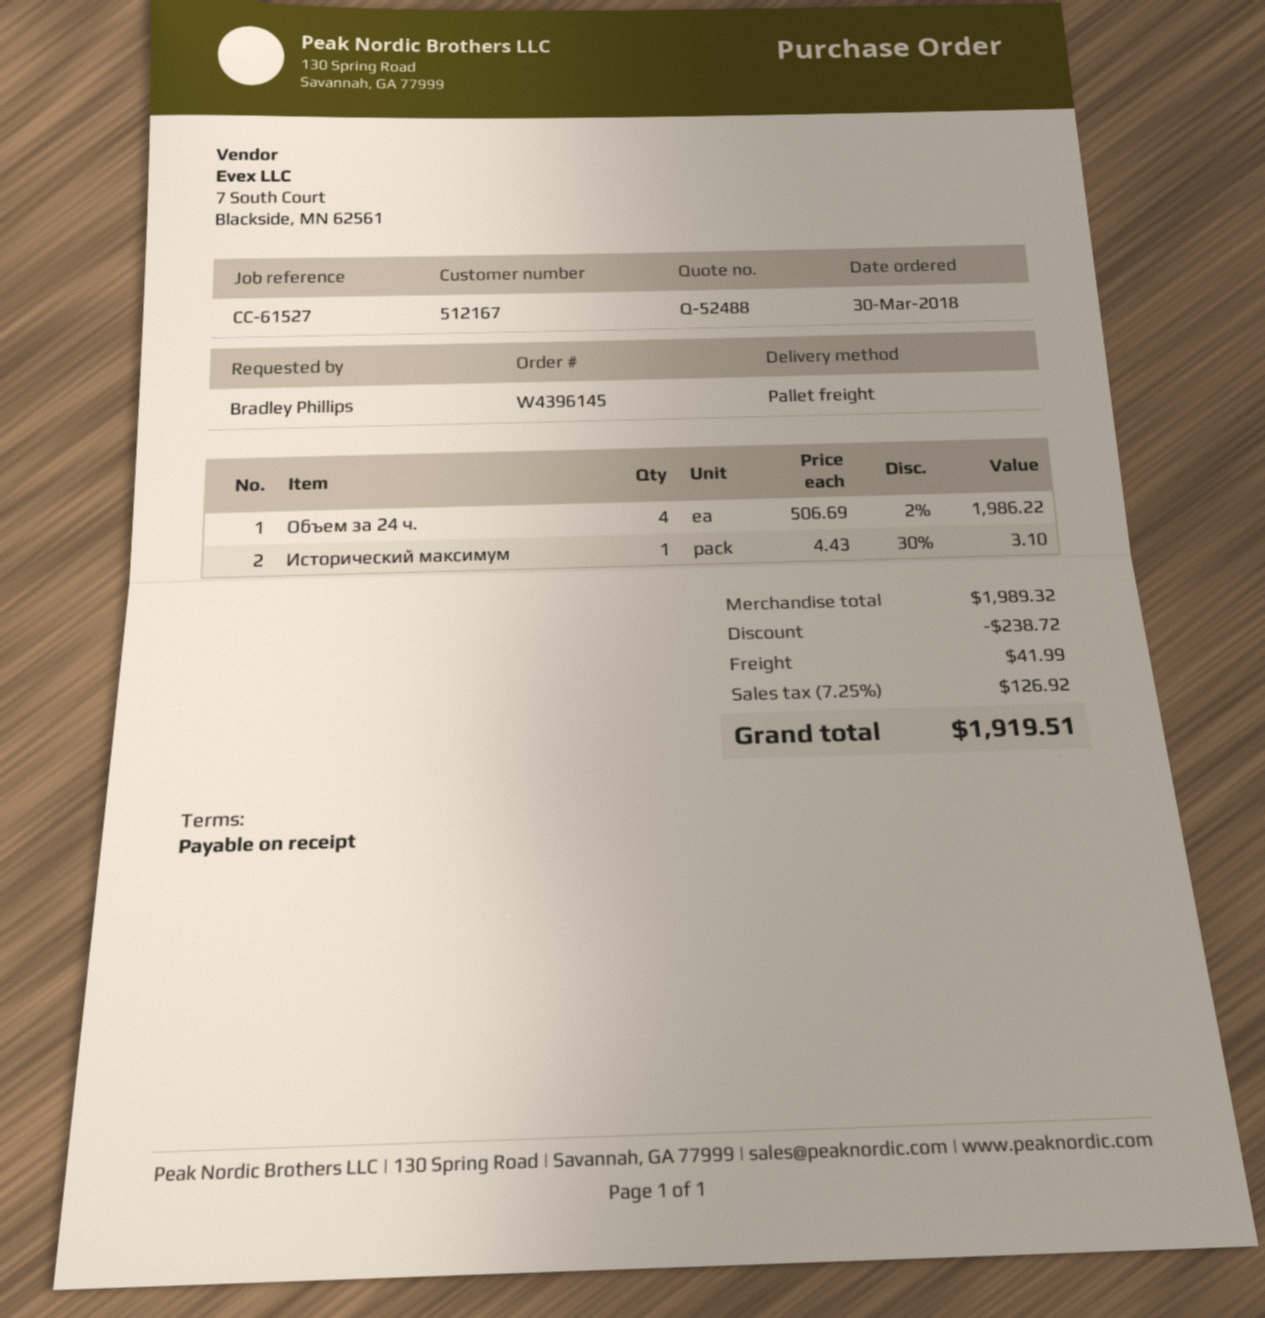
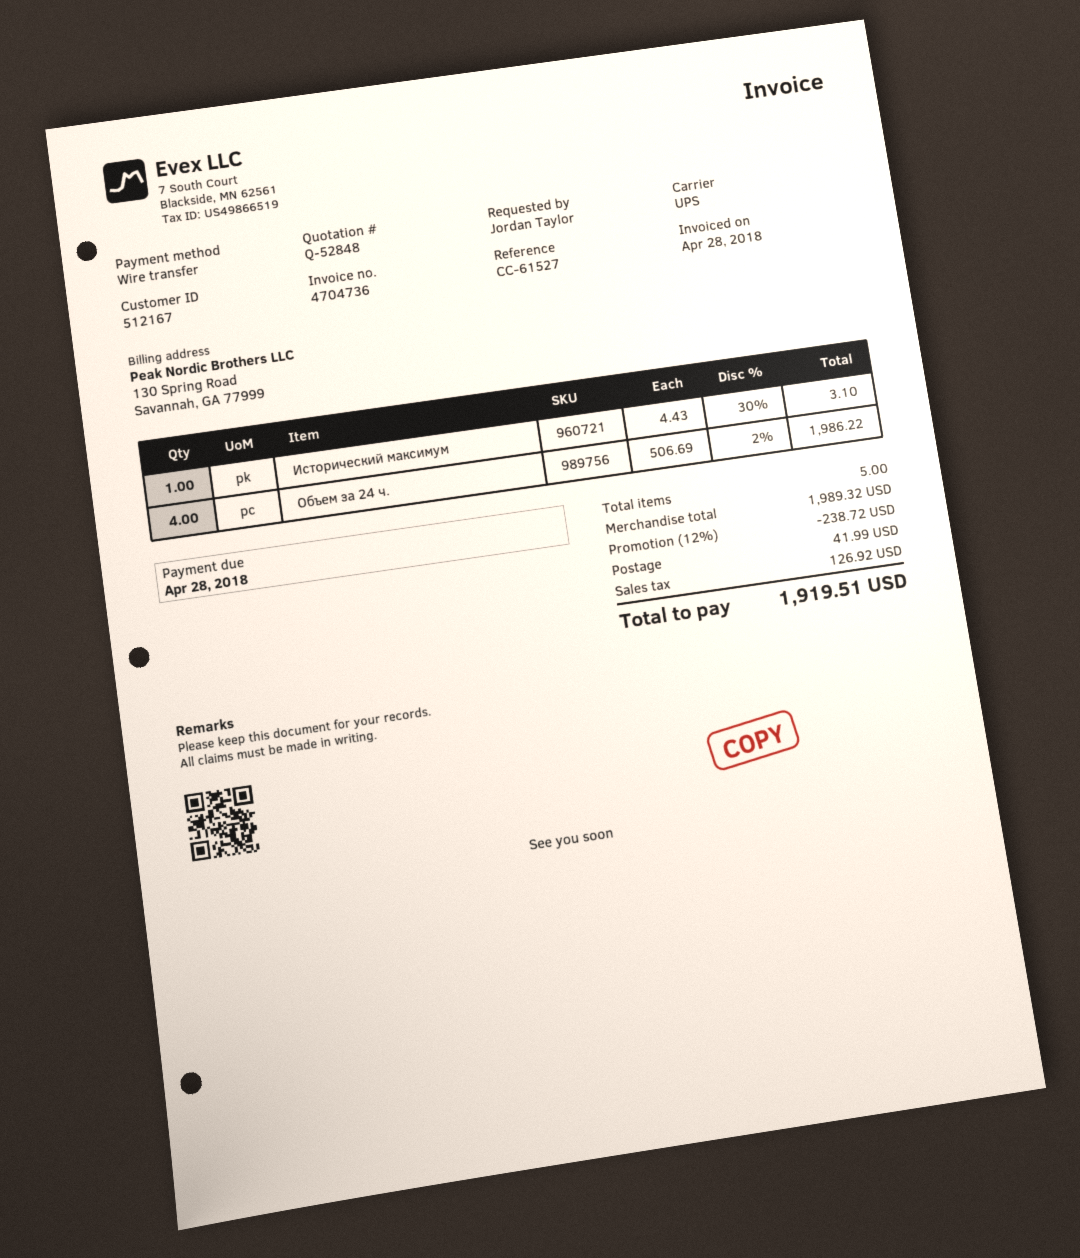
quote number: Q-52488 -> Q-52848
ordered by: Bradley Phillips -> Jordan Taylor
shipping method: pallet freight -> UPS

